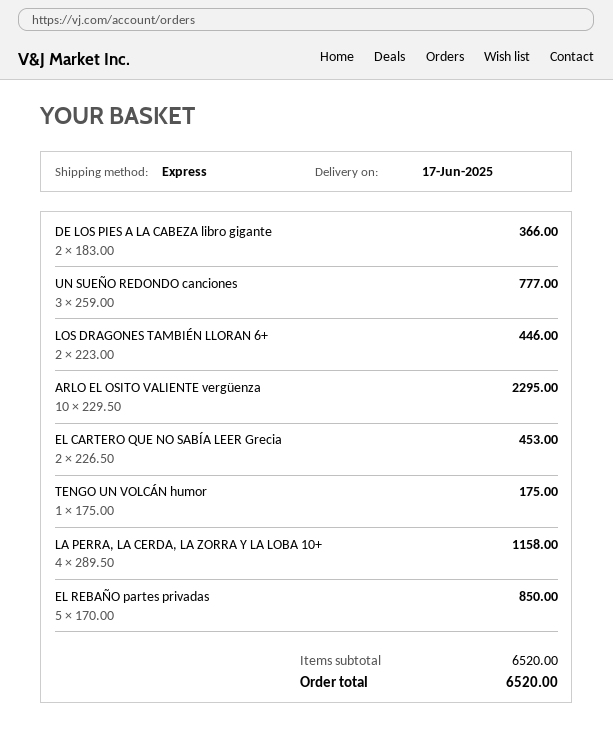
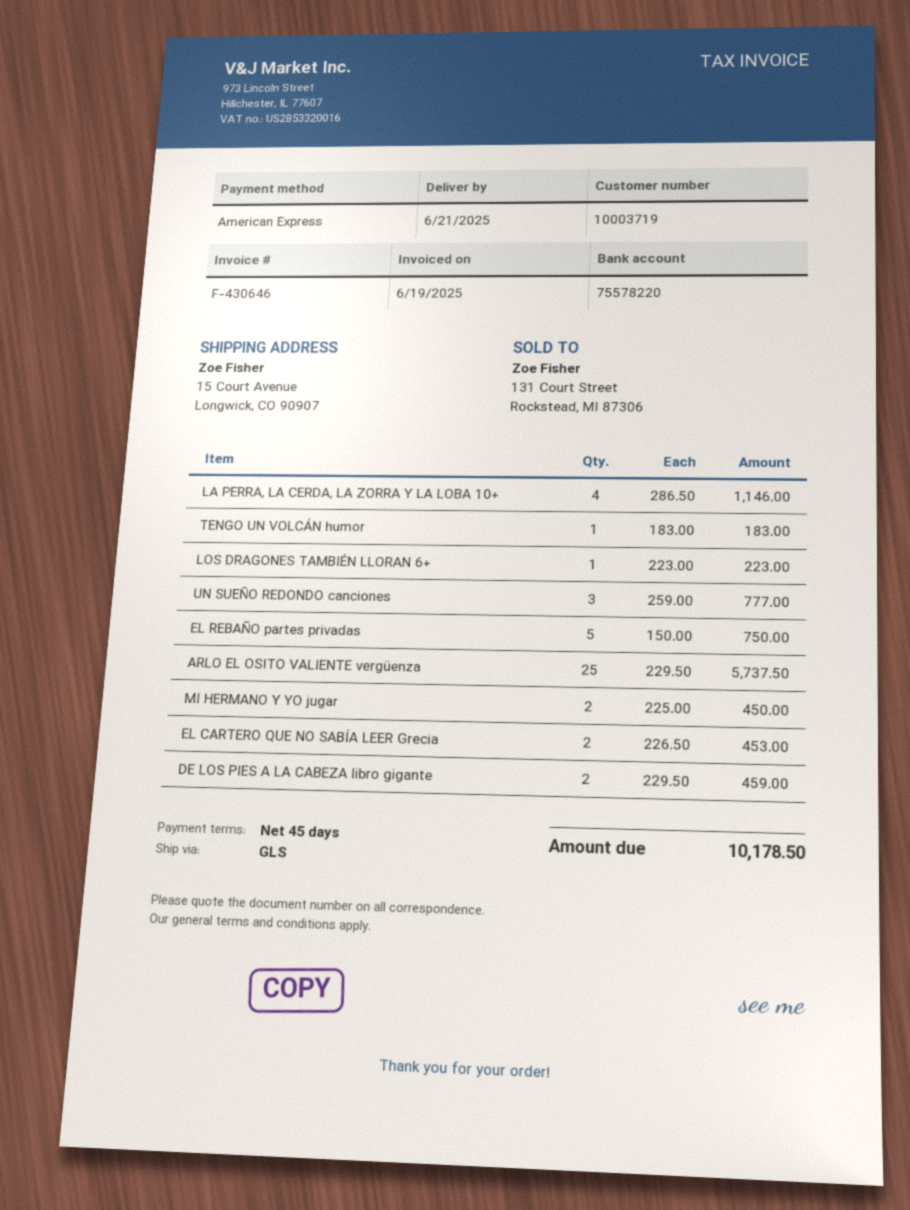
delivery date: 2025-06-17 -> 2025-06-21
shipping method: express -> GLS
DE LOS PIES A LA CABEZA libro gigante: 2 x 183.00 = 366.00 -> 2 x 229.50 = 459.00
LOS DRAGONES TAMBIÉN LLORAN 6+: 2 x 223.00 = 446.00 -> 1 x 223.00 = 223.00
ARLO EL OSITO VALIENTE vergüenza: 10 x 229.50 = 2295.00 -> 25 x 229.50 = 5737.50
TENGO UN VOLCÁN humor: 1 x 175.00 = 175.00 -> 1 x 183.00 = 183.00
LA PERRA, LA CERDA, LA ZORRA Y LA LOBA 10+: 4 x 289.50 = 1158.00 -> 4 x 286.50 = 1146.00
EL REBAÑO partes privadas: 5 x 170.00 = 850.00 -> 5 x 150.00 = 750.00
MI HERMANO Y YO jugar: none -> 2 x 225.00 = 450.00
total: 6520.00 -> 10178.50

